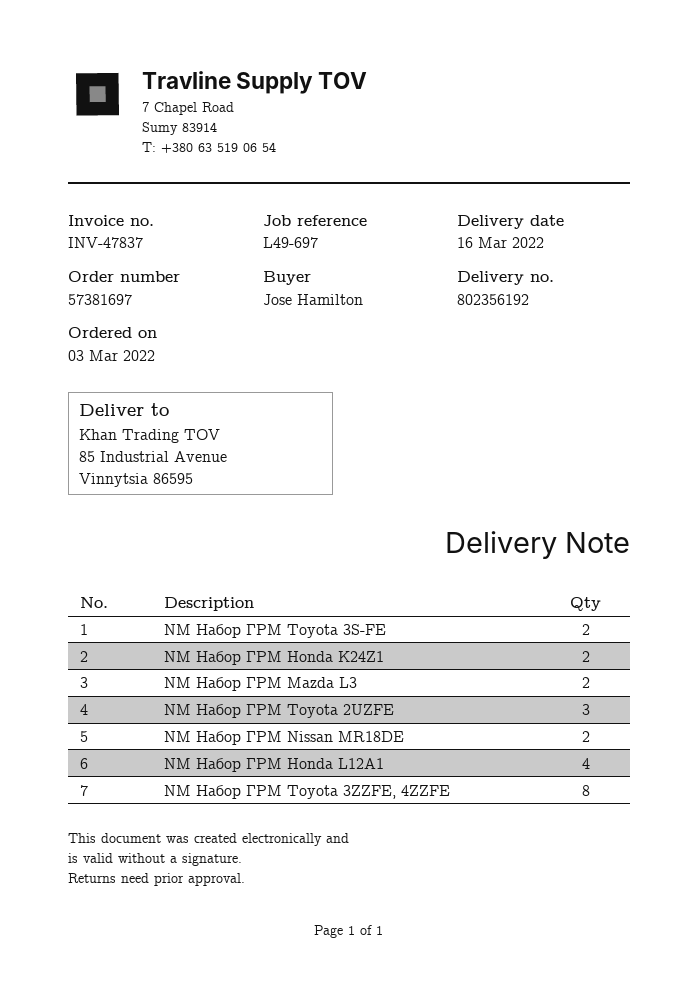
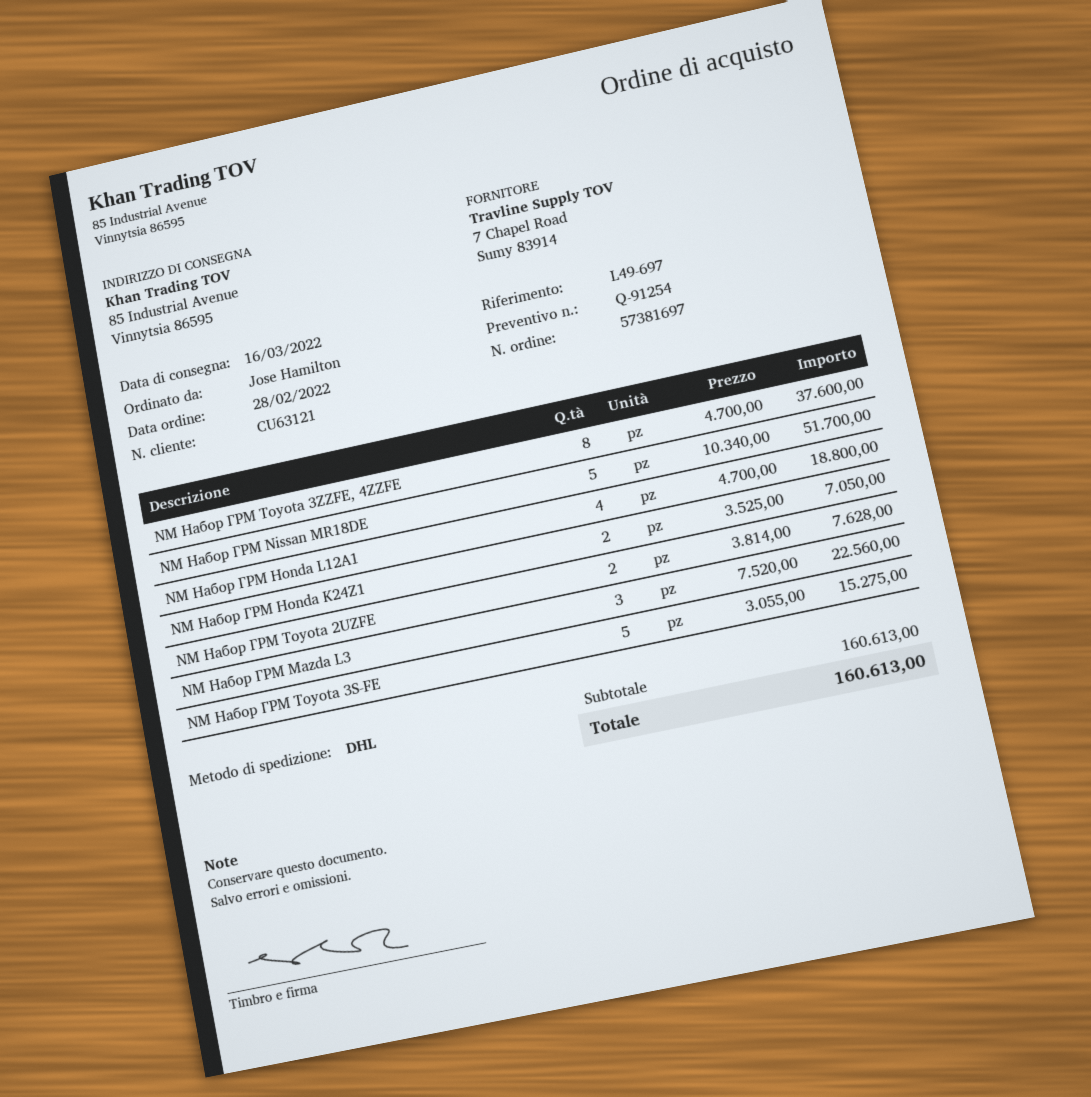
order date: 2022-03-03 -> 2022-02-28
NM Набор ГРМ Toyota 3S-FE: 2 -> 5
NM Набор ГРМ Mazda L3: 2 -> 3
NM Набор ГРМ Toyota 2UZFE: 3 -> 2
NM Набор ГРМ Nissan MR18DE: 2 -> 5

